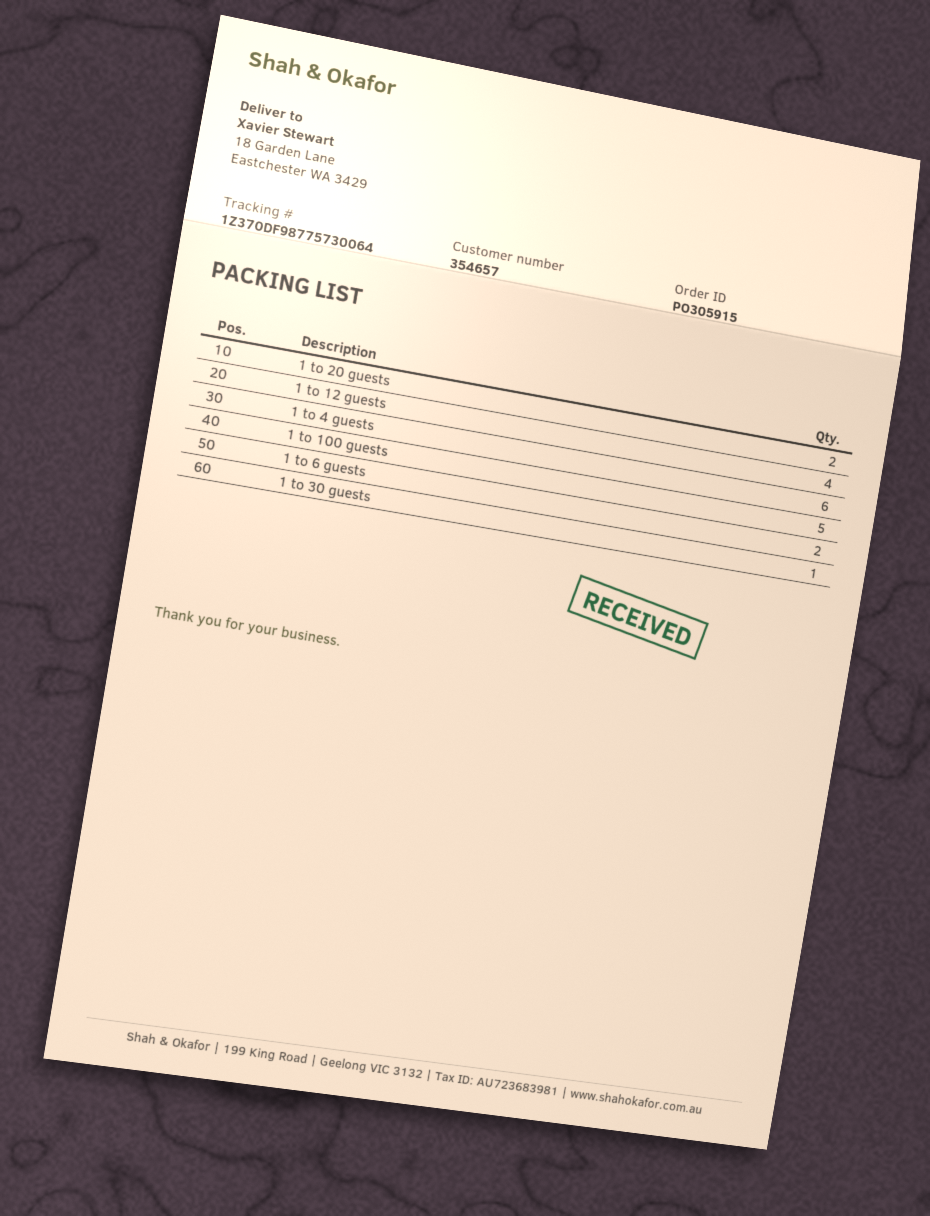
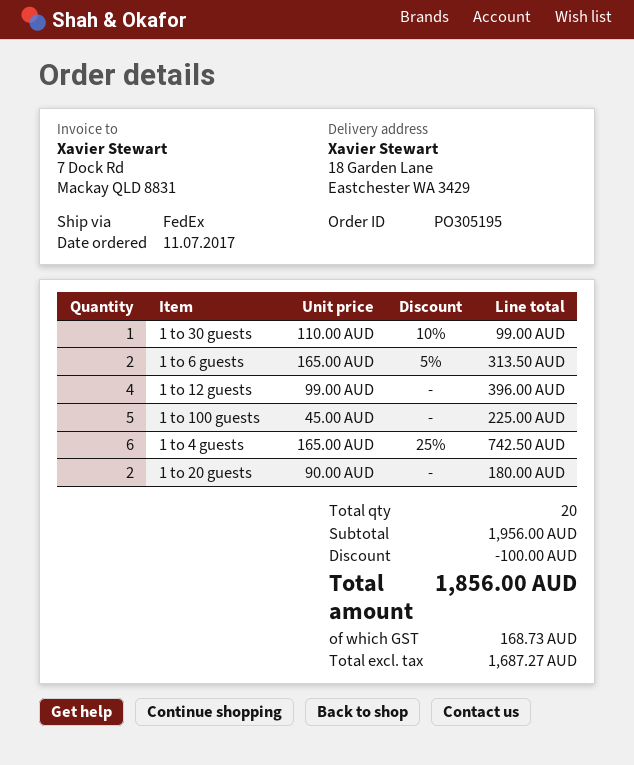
order number: PO305915 -> PO305195

